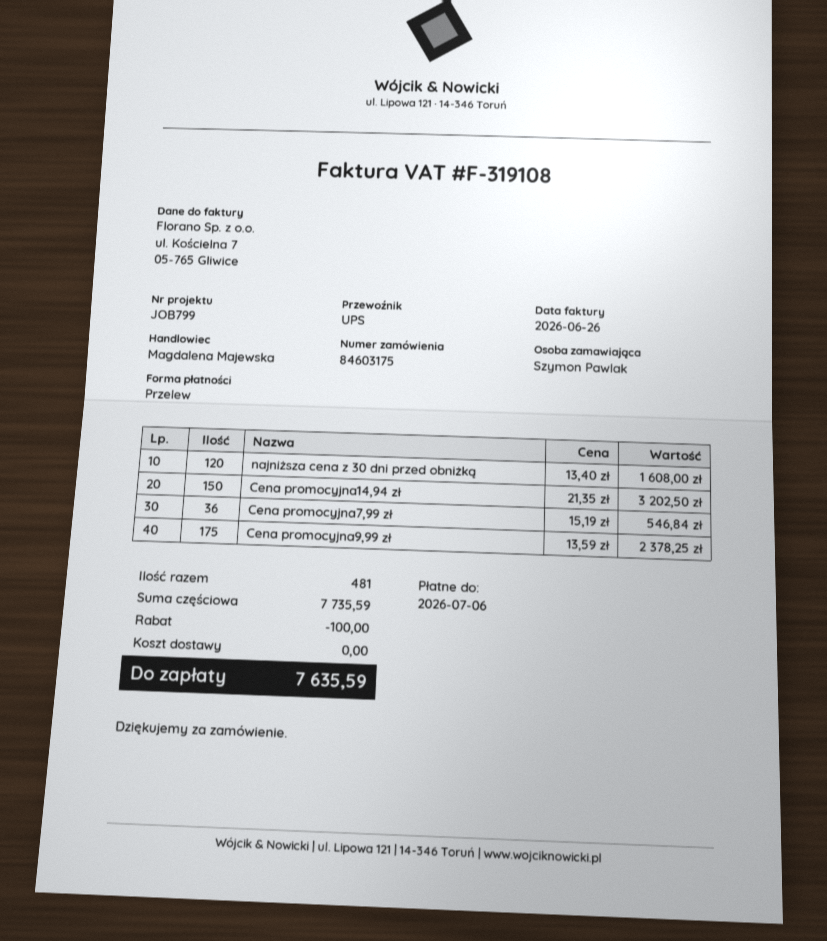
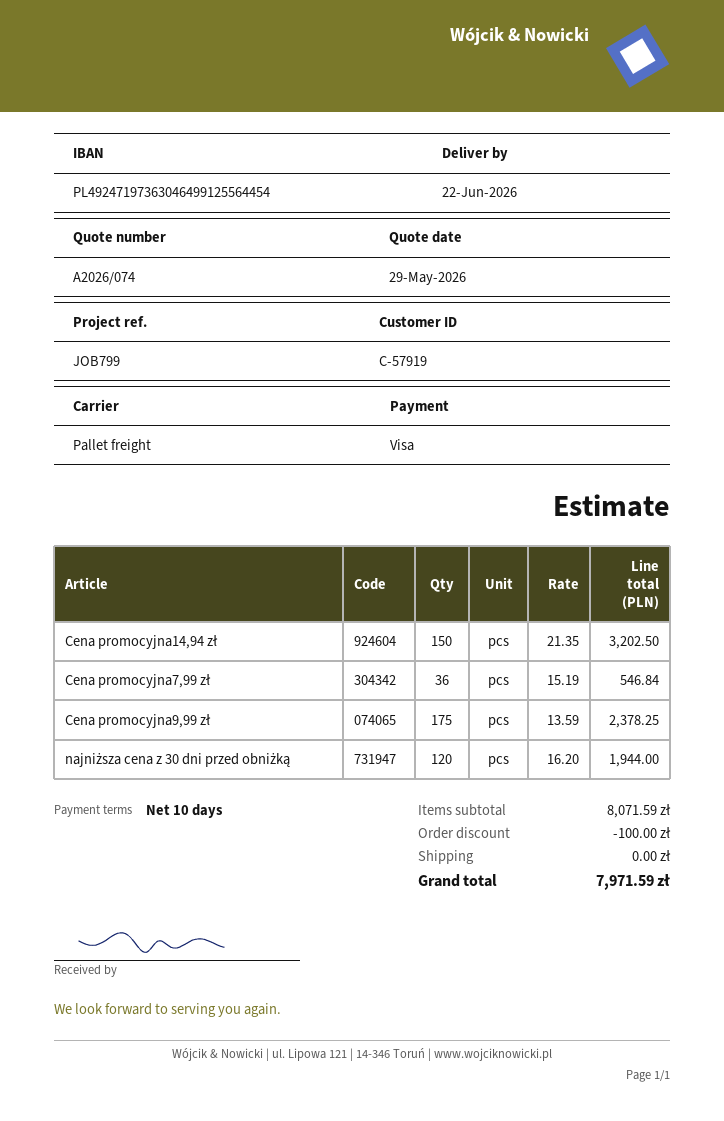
payment method: bank transfer -> Visa
shipping method: UPS -> pallet freight
najniższa cena z 30 dni przed obniżką: 120 x 13.40 = 1608.00 -> 120 x 16.20 = 1944.00
subtotal: 7735.59 -> 8071.59
total: 7635.59 -> 7971.59

